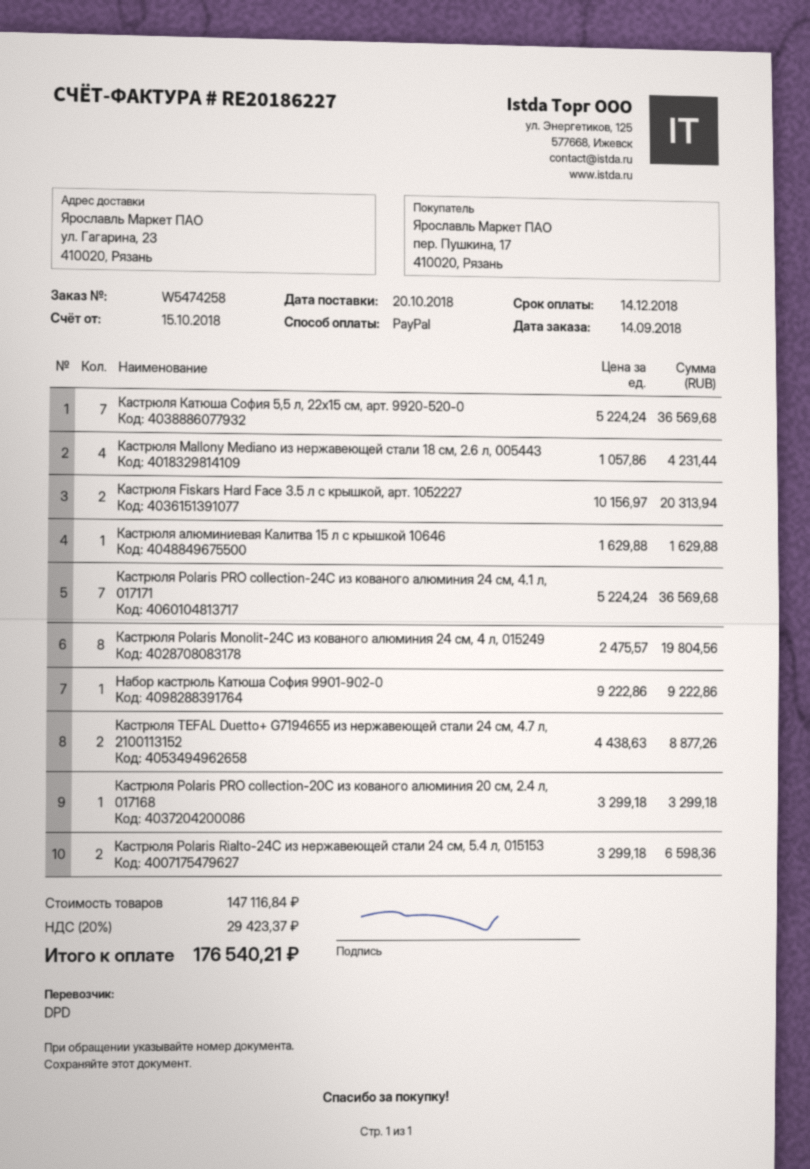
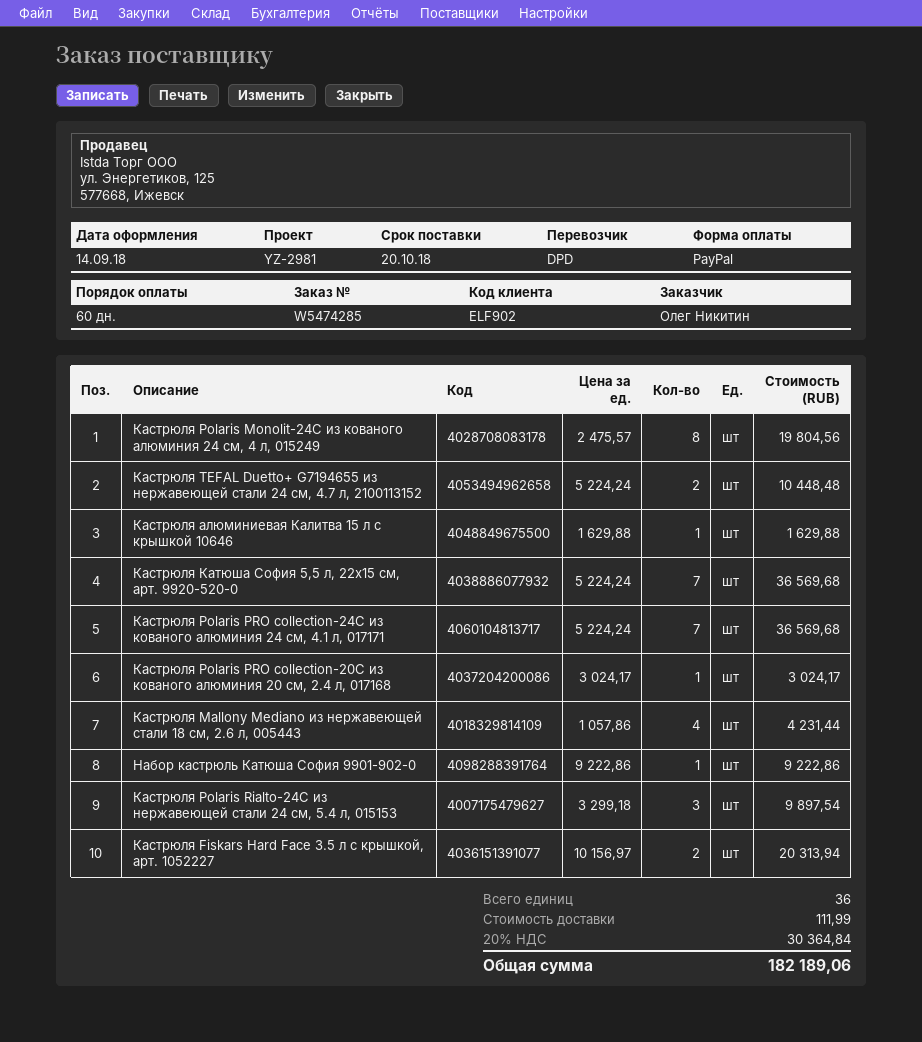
order number: W5474258 -> W5474285
Кастрюля TEFAL Duetto+ G7194655 из нержавеющей стали 24 см, 4.7 л, 2100113152: 2 x 4438.63 = 8877.26 -> 2 x 5224.24 = 10448.48
Кастрюля Polaris PRO collection-20C из кованого алюминия 20 см, 2.4 л, 017168: 1 x 3299.18 = 3299.18 -> 1 x 3024.17 = 3024.17
Кастрюля Polaris Rialto-24C из нержавеющей стали 24 см, 5.4 л, 015153: 2 x 3299.18 = 6598.36 -> 3 x 3299.18 = 9897.54
shipping: none -> 111.99
tax: 20% = 29423.37 -> 20% = 30364.84
total: 176540.21 -> 182189.06

